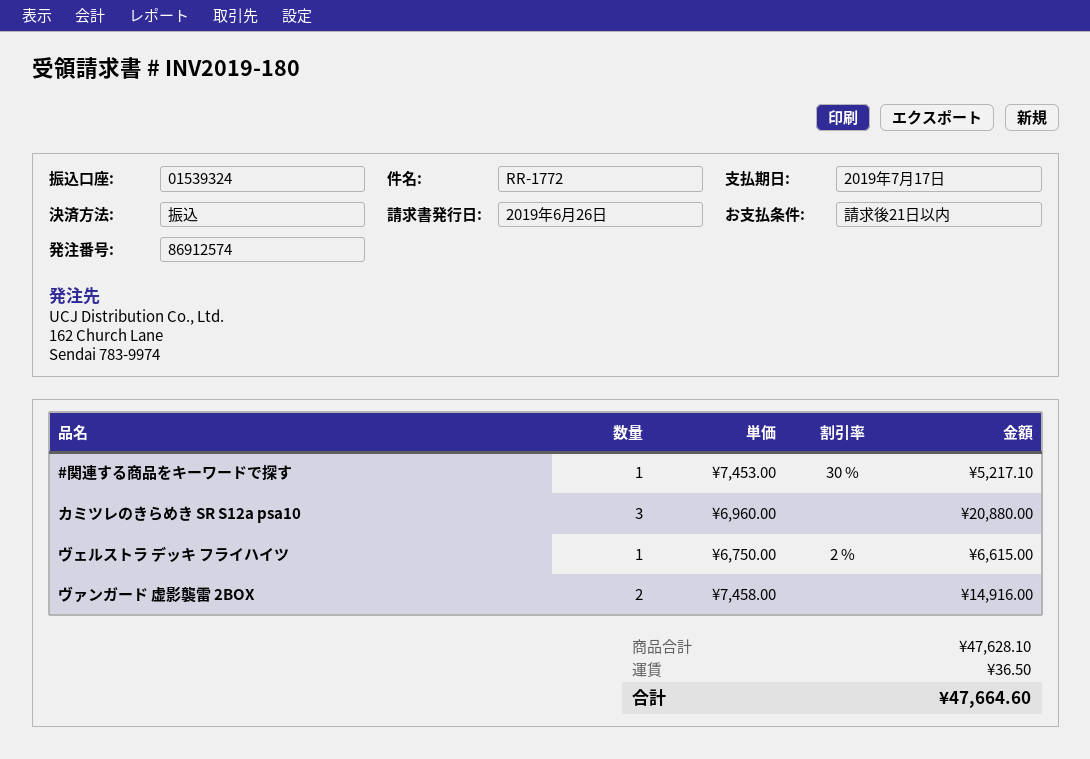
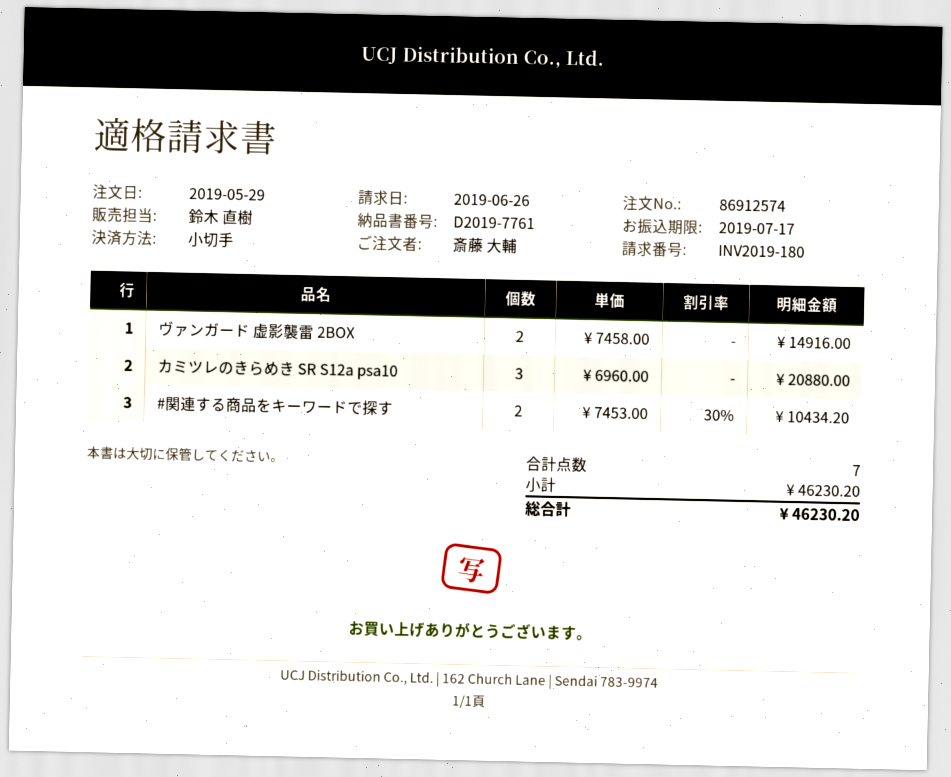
payment method: bank transfer -> cheque
#関連する商品をキーワードで探す: 1 x 7453.00 - 30% = 5217.10 -> 2 x 7453.00 - 30% = 10434.20
ヴェルストラ デッキ フライハイツ: 1 x 6750.00 - 2% = 6615.00 -> none
subtotal: 47628.10 -> 46230.20
shipping: 36.50 -> none
total: 47664.60 -> 46230.20

